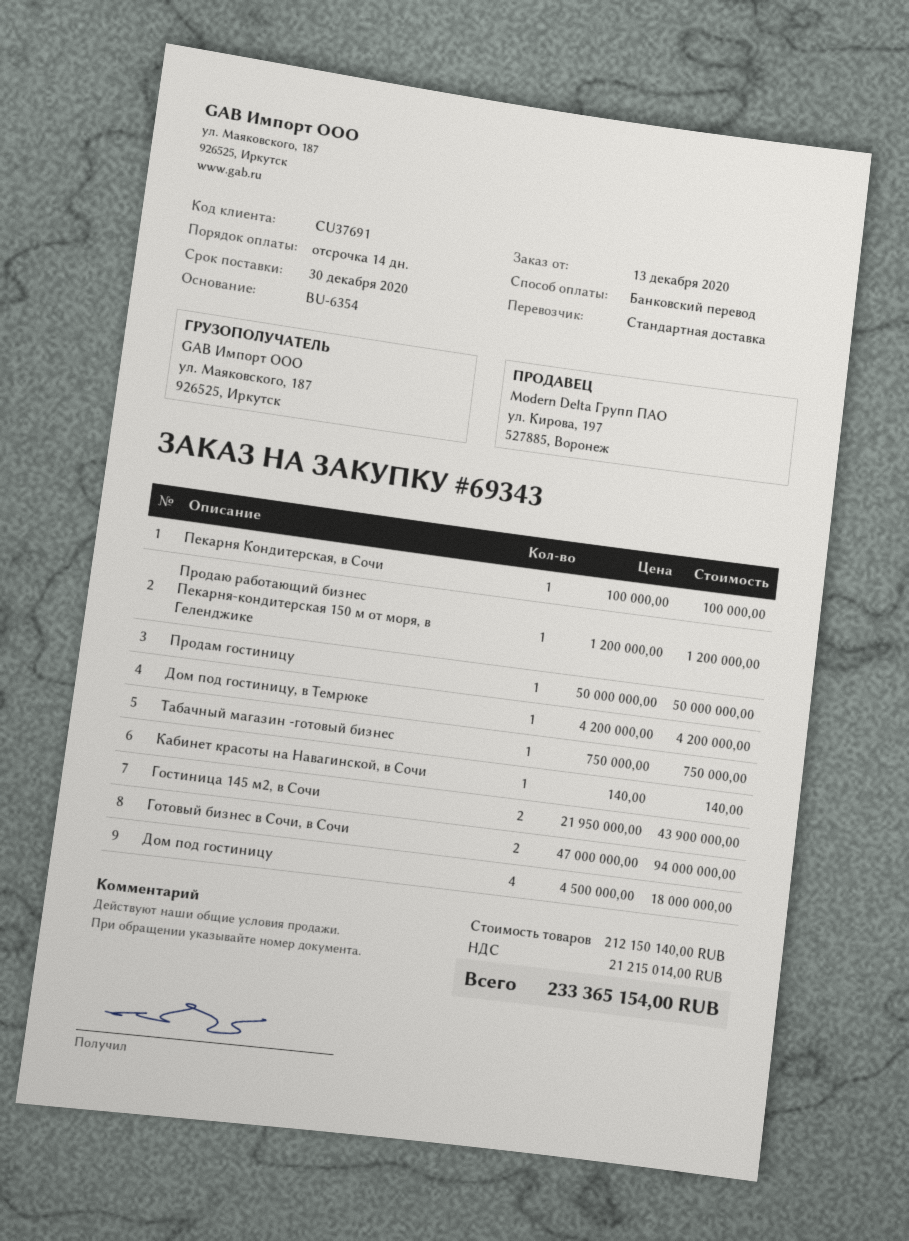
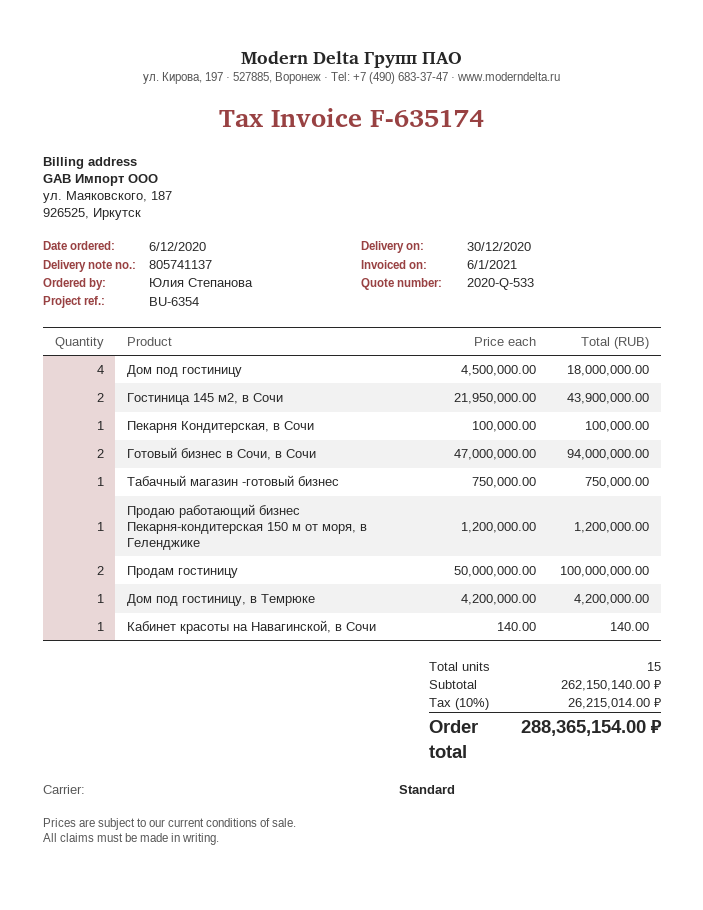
order date: 2020-12-13 -> 2020-12-06
Продам гостиницу: 1 x 50000000.00 = 50000000.00 -> 2 x 50000000.00 = 100000000.00
subtotal: 212150140.00 -> 262150140.00
tax: 21215014.00 -> 26215014.00
total: 233365154.00 -> 288365154.00

